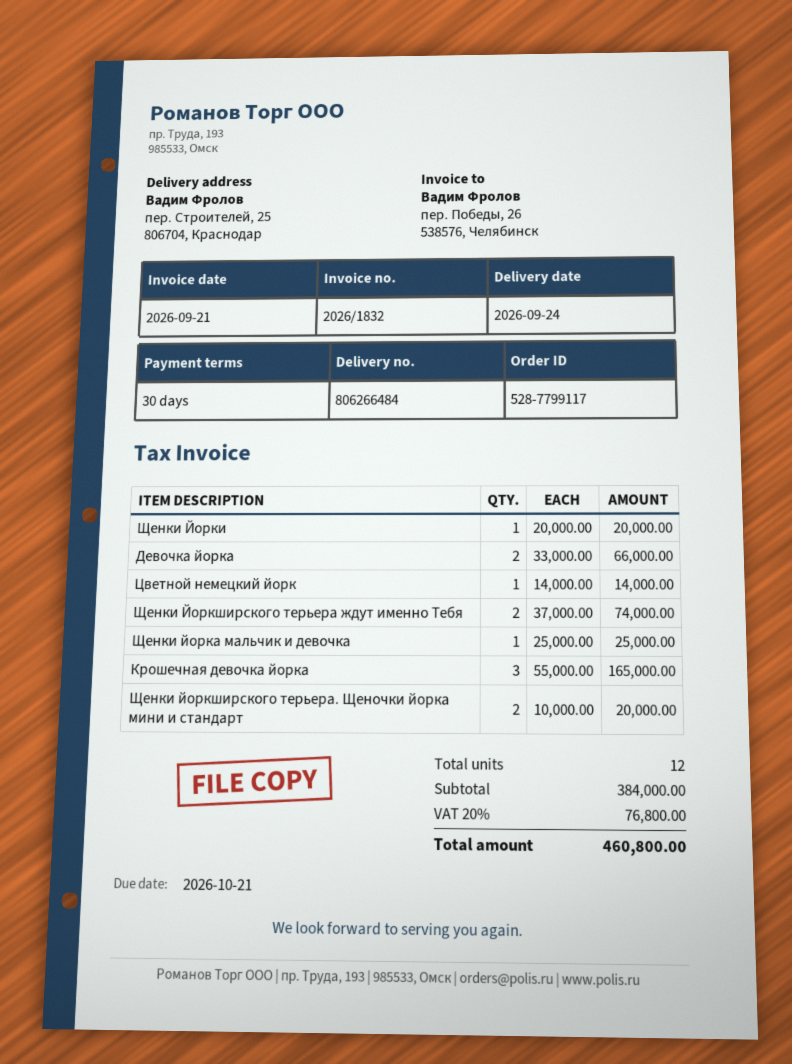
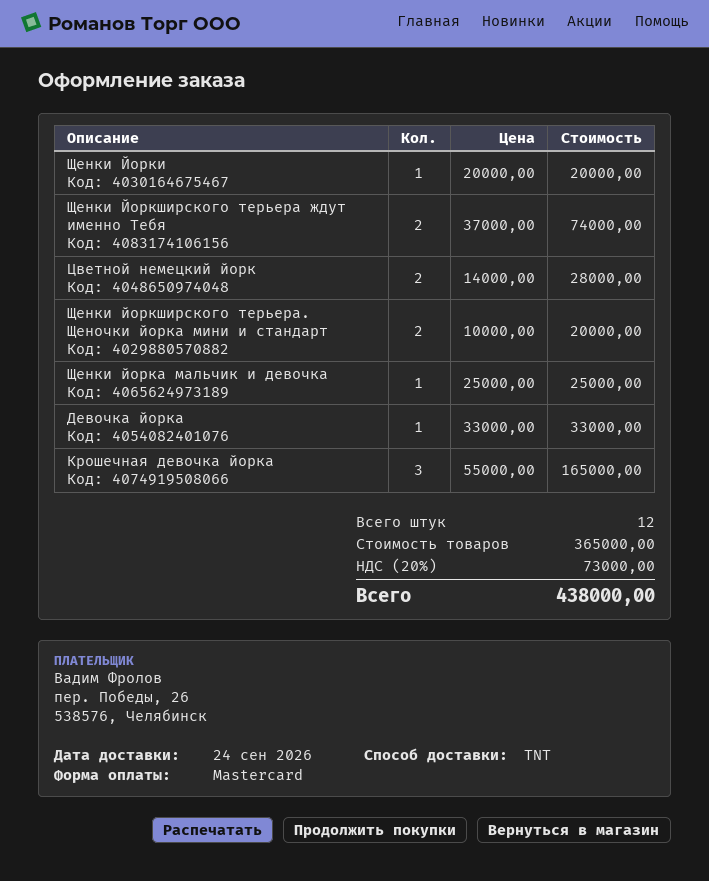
Девочка йорка: 2 x 33000.00 = 66000.00 -> 1 x 33000.00 = 33000.00
Цветной немецкий йорк: 1 x 14000.00 = 14000.00 -> 2 x 14000.00 = 28000.00
subtotal: 384000.00 -> 365000.00
tax: 20% = 76800.00 -> 20% = 73000.00
total: 460800.00 -> 438000.00

